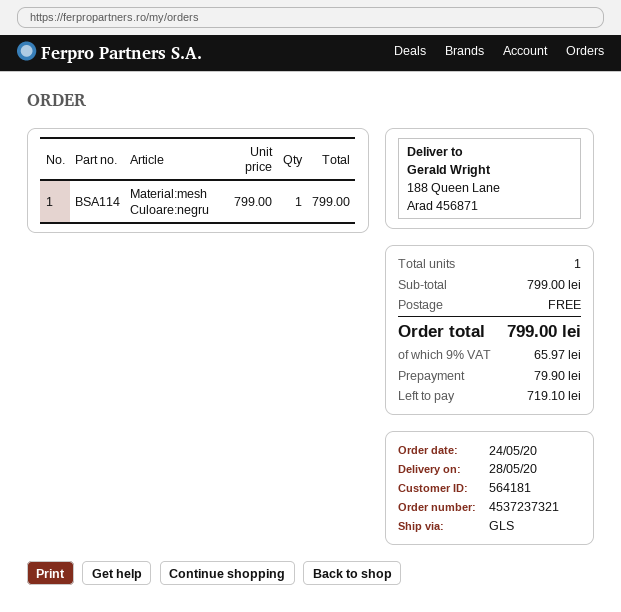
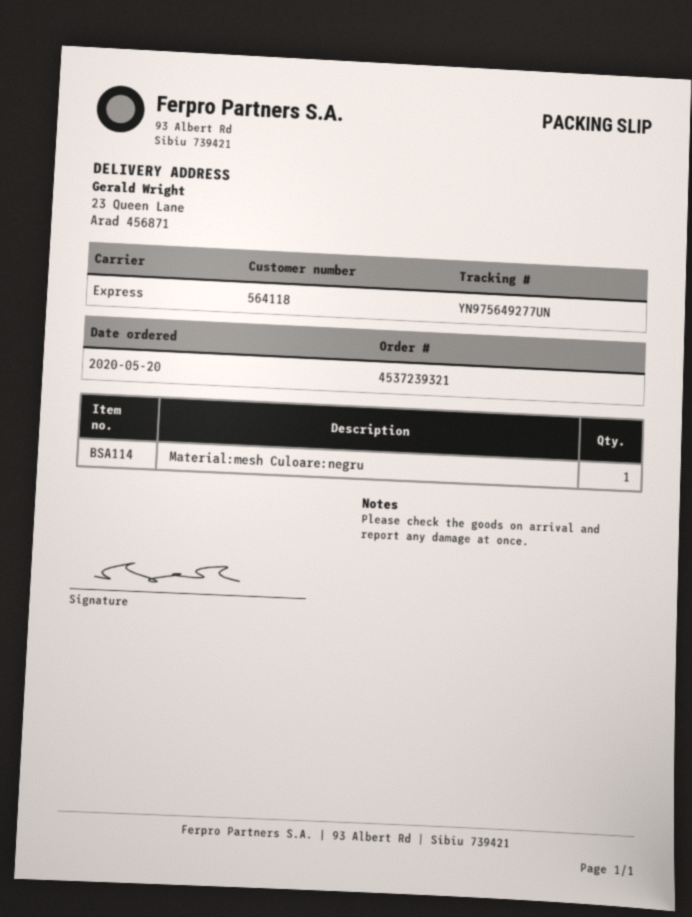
order number: 4537237321 -> 4537239321
order date: 2020-05-24 -> 2020-05-20
customer number: 564181 -> 564118
shipping method: GLS -> express
ship to: 188 Queen Lane, Arad 456871 -> 23 Queen Lane, Arad 456871

